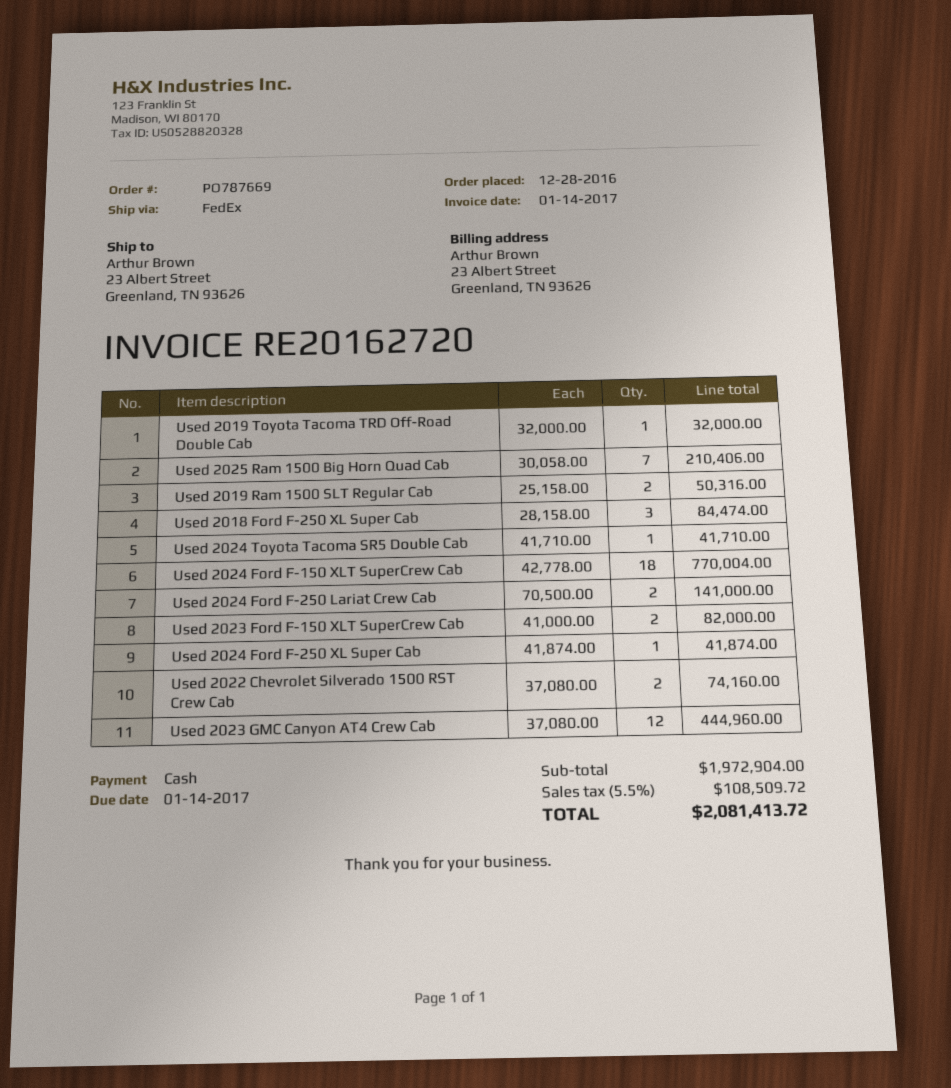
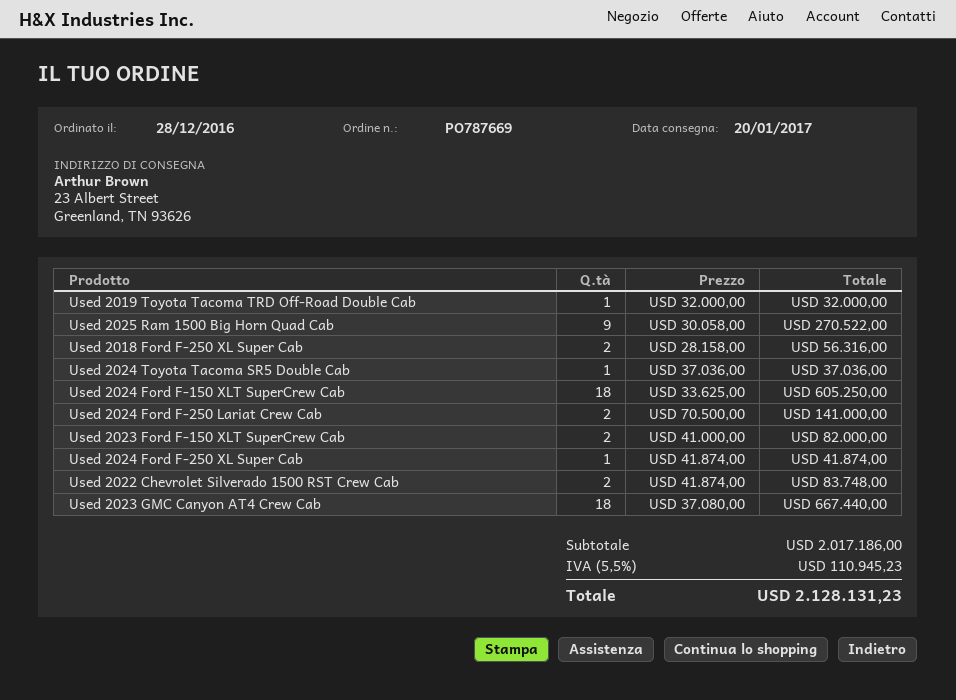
Used 2025 Ram 1500 Big Horn Quad Cab: 7 x 30058.00 = 210406.00 -> 9 x 30058.00 = 270522.00
Used 2019 Ram 1500 SLT Regular Cab: 2 x 25158.00 = 50316.00 -> none
Used 2018 Ford F-250 XL Super Cab: 3 x 28158.00 = 84474.00 -> 2 x 28158.00 = 56316.00
Used 2024 Toyota Tacoma SR5 Double Cab: 1 x 41710.00 = 41710.00 -> 1 x 37036.00 = 37036.00
Used 2024 Ford F-150 XLT SuperCrew Cab: 18 x 42778.00 = 770004.00 -> 18 x 33625.00 = 605250.00
Used 2022 Chevrolet Silverado 1500 RST Crew Cab: 2 x 37080.00 = 74160.00 -> 2 x 41874.00 = 83748.00
Used 2023 GMC Canyon AT4 Crew Cab: 12 x 37080.00 = 444960.00 -> 18 x 37080.00 = 667440.00
subtotal: 1972904.00 -> 2017186.00
tax: 5.5% = 108509.72 -> 5.5% = 110945.23
total: 2081413.72 -> 2128131.23

